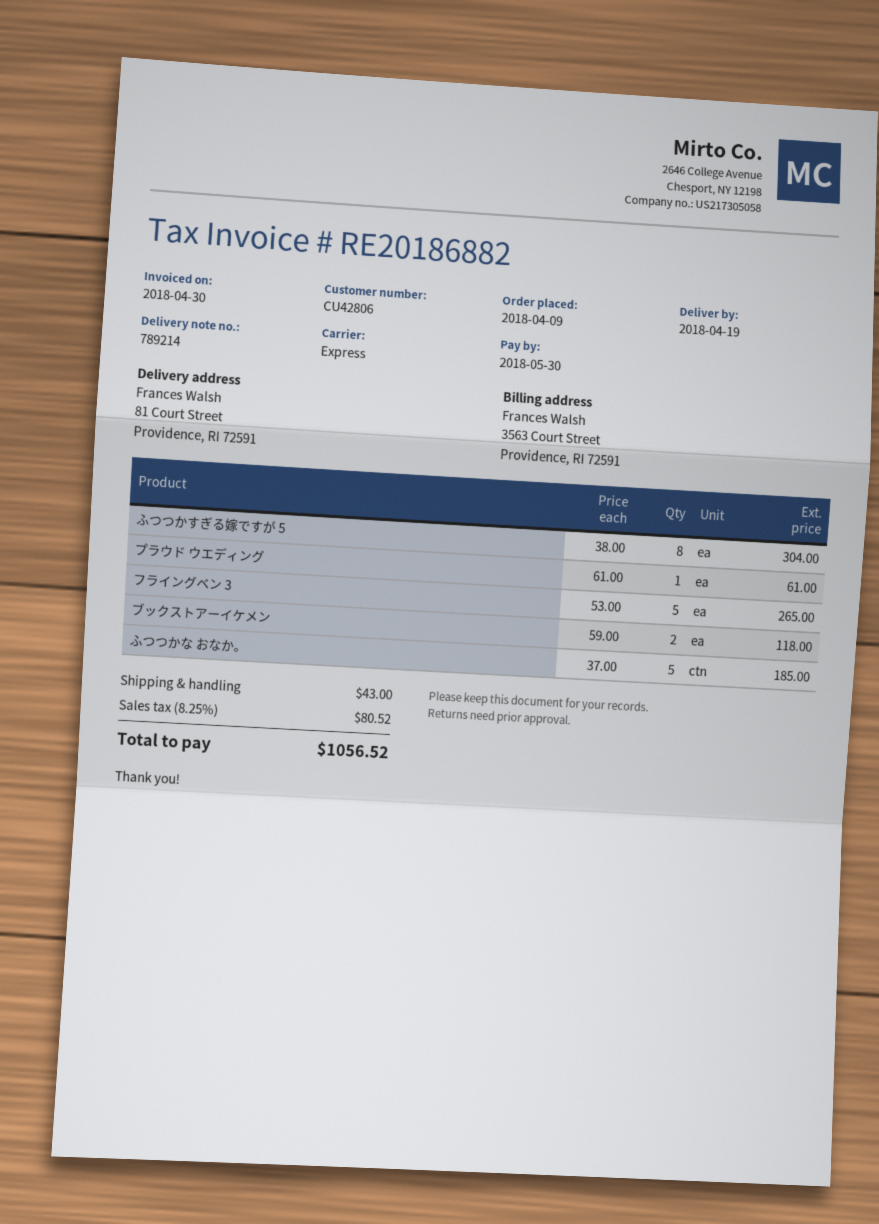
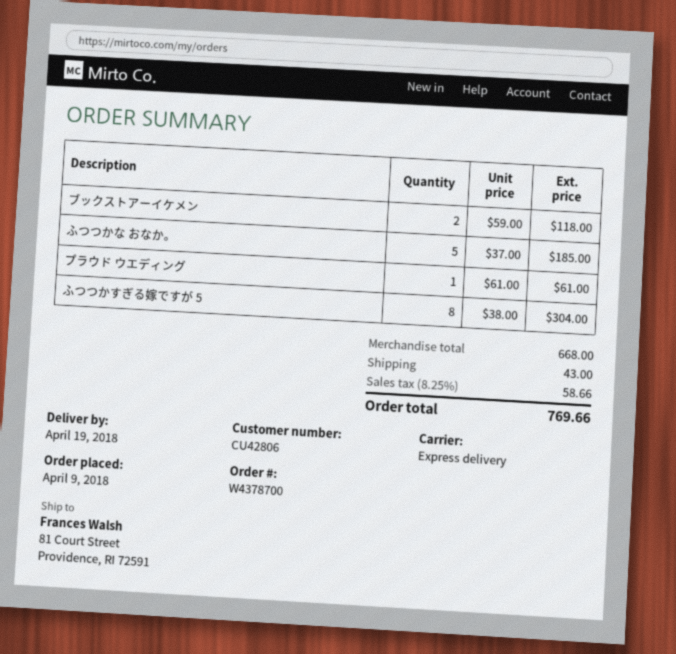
フライングベン 3: 5 x 53.00 = 265.00 -> none
tax: 8.25% = 80.52 -> 8.25% = 58.66
total: 1056.52 -> 769.66

